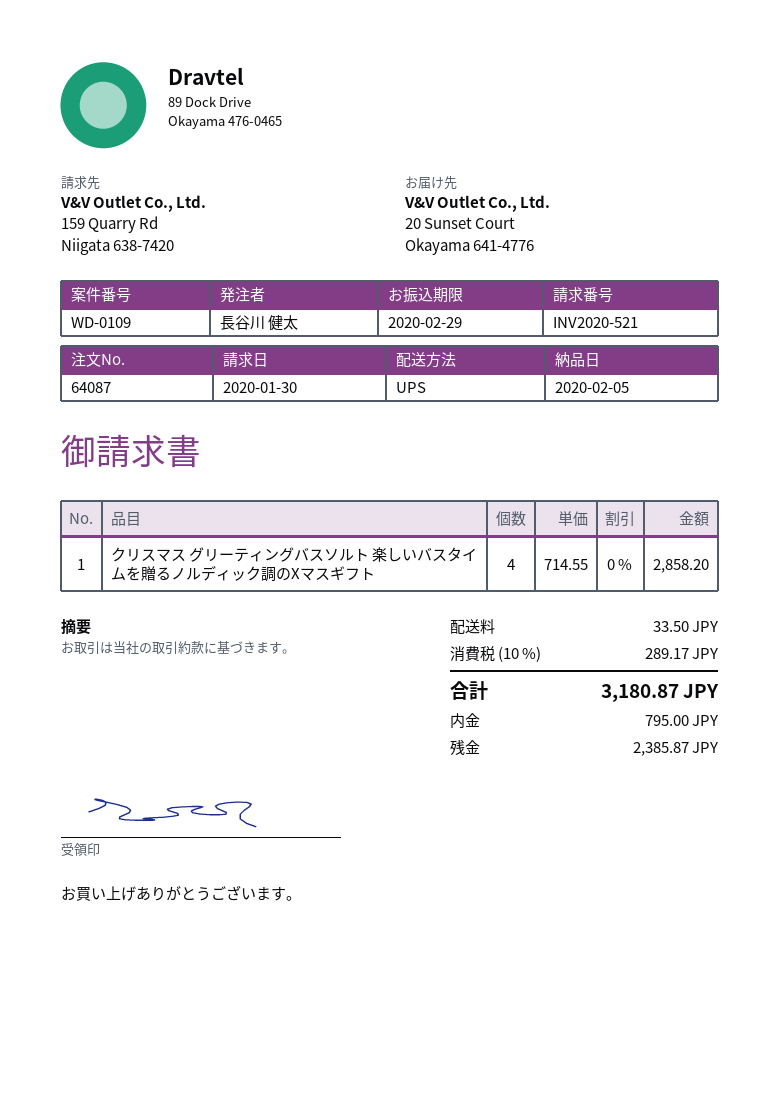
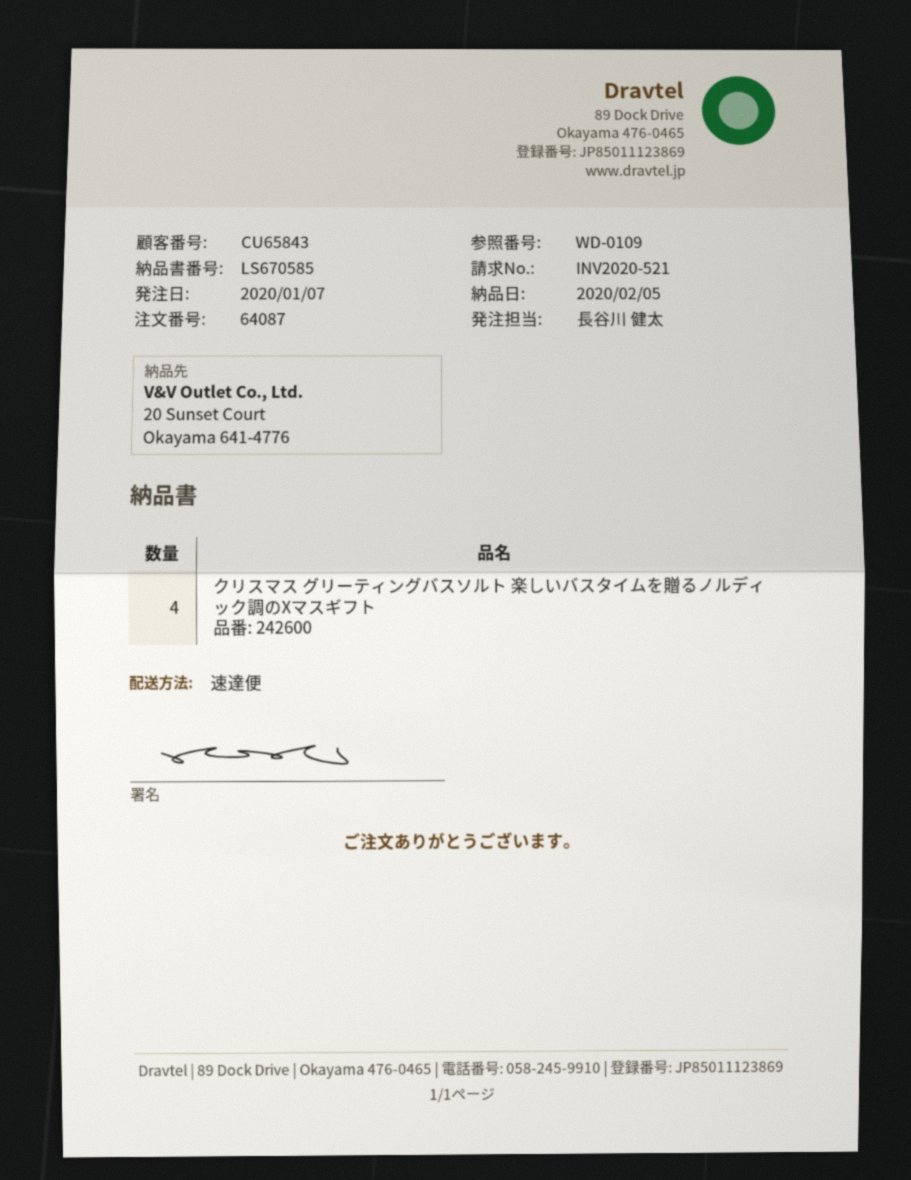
shipping method: UPS -> express

